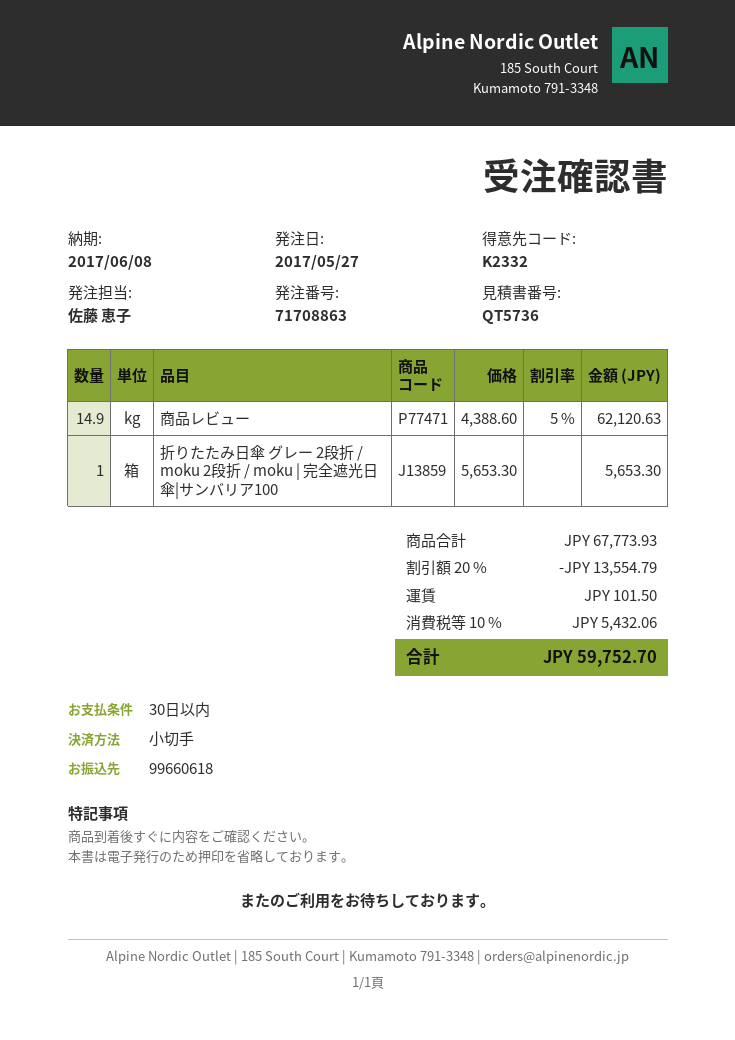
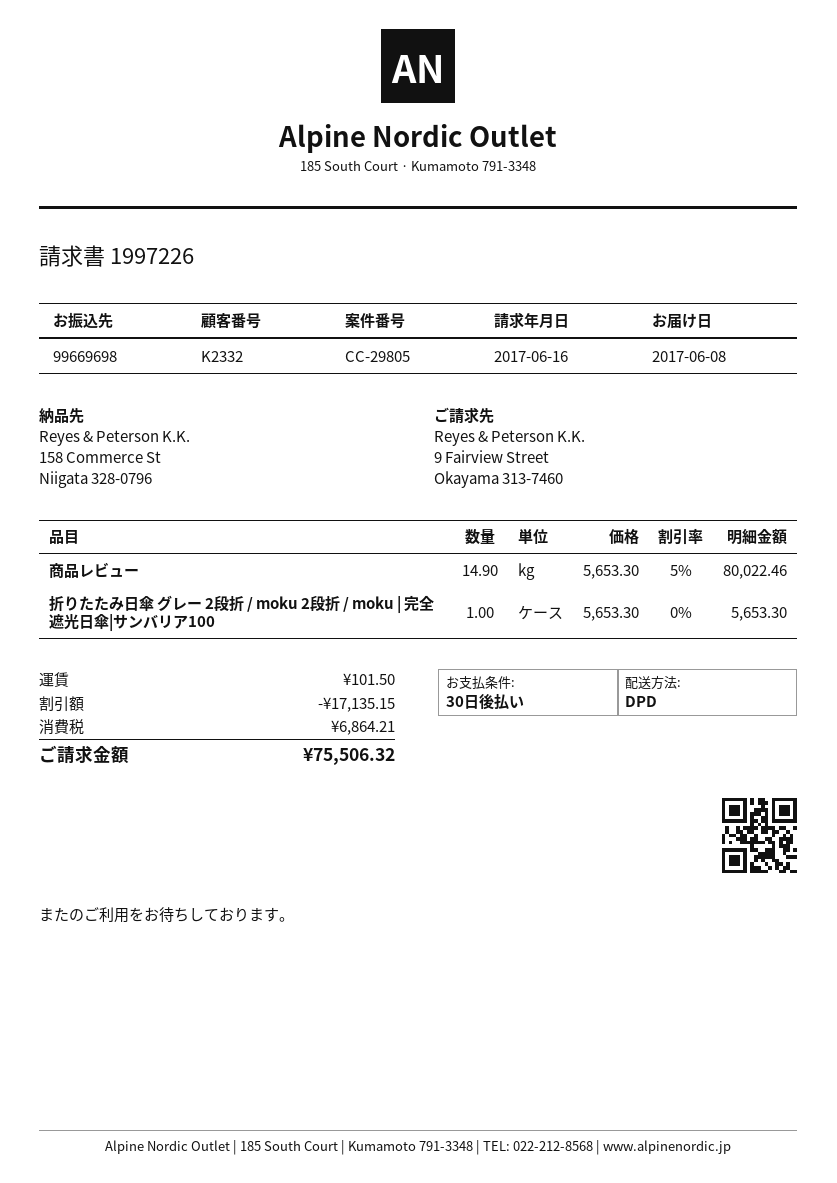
bank account: 99660618 -> 99669698
商品レビュー: 14.9 x 4388.60 - 5% = 62120.63 -> 14.9 x 5653.30 - 5% = 80022.46
discount: 13554.79 -> 17135.15
tax: 5432.06 -> 6864.21
total: 59752.70 -> 75506.32

